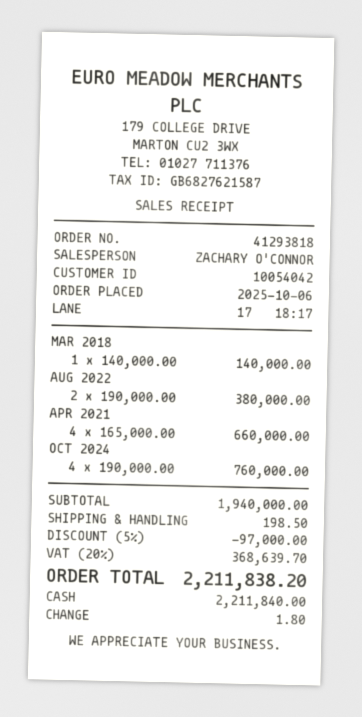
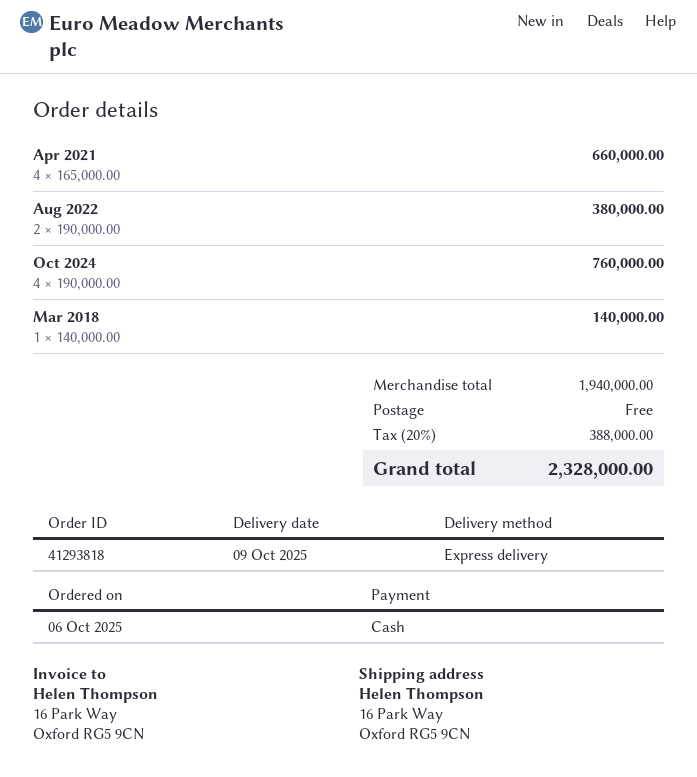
discount: 5% = 97000.00 -> none
shipping: 198.50 -> 0.00
tax: 20% = 368639.70 -> 20% = 388000.00
total: 2211838.20 -> 2328000.00

